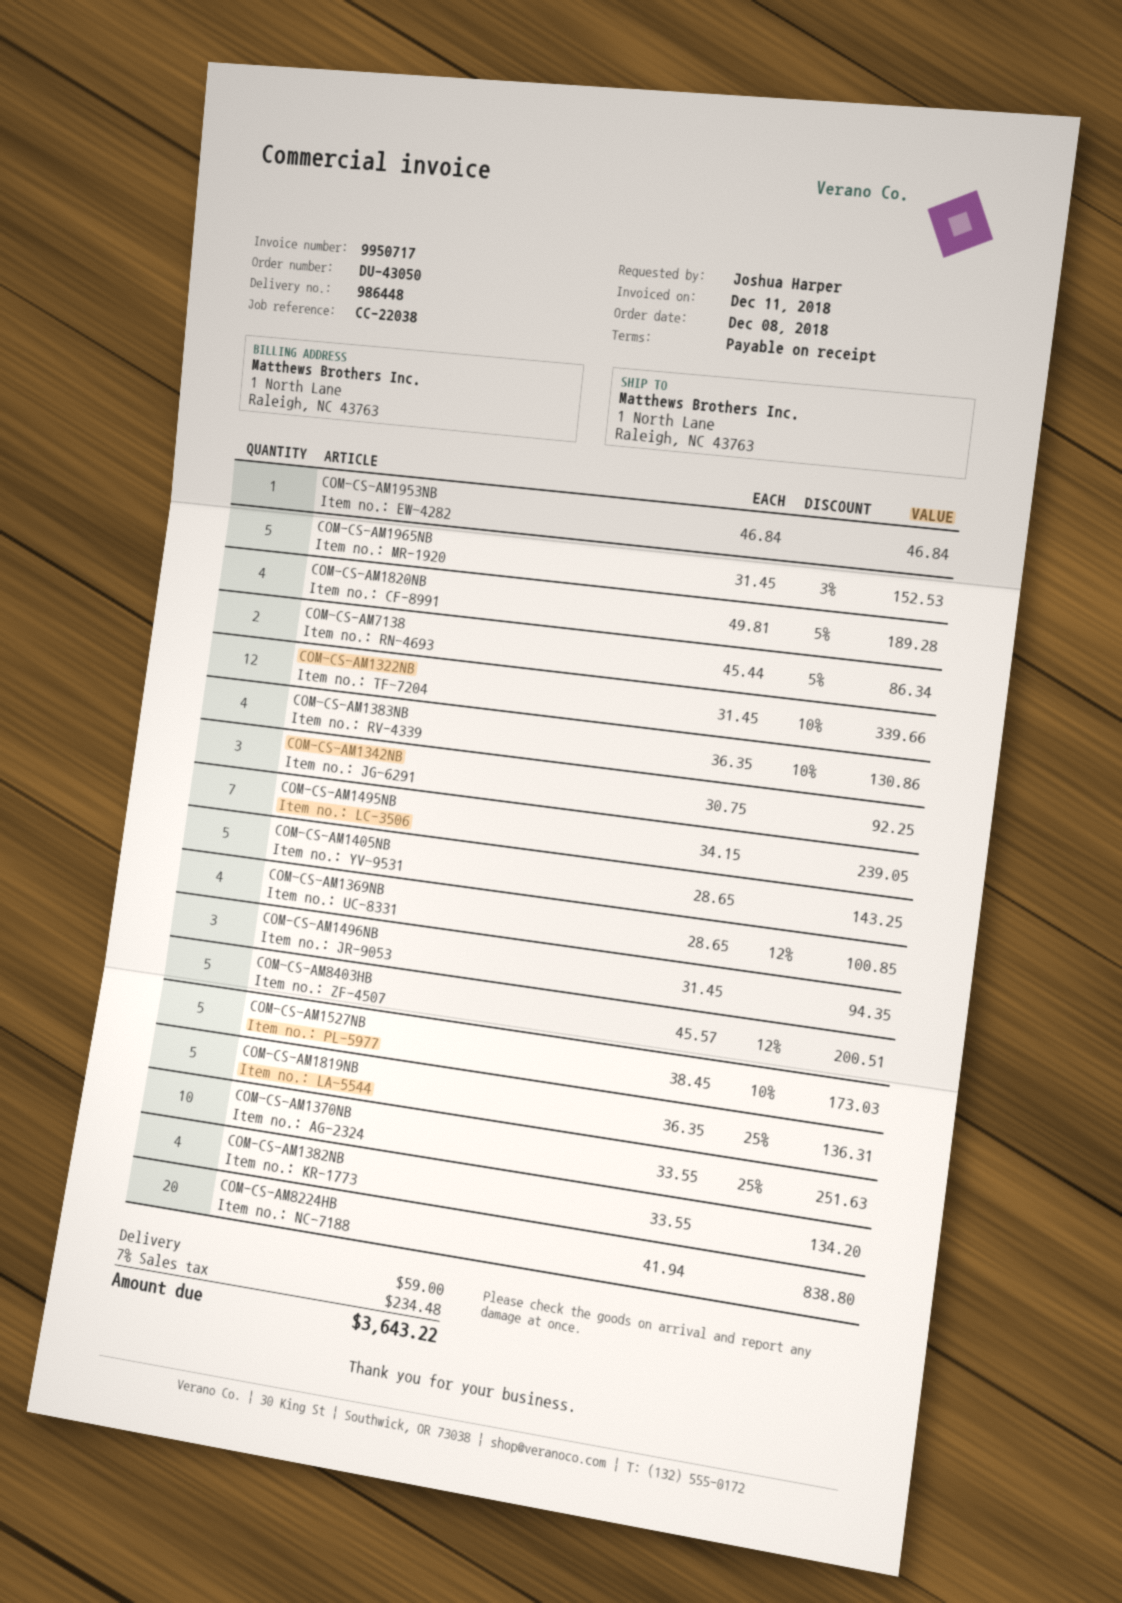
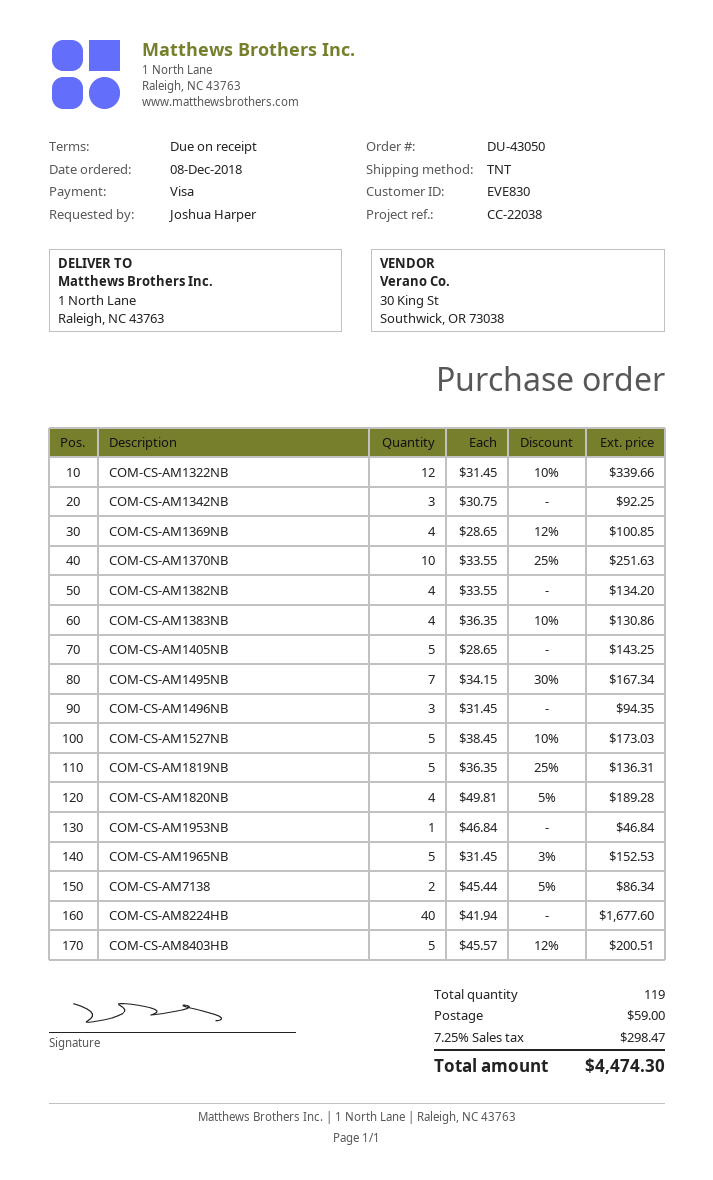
COM-CS-AM1495NB: 7 x 34.15 = 239.05 -> 7 x 34.15 - 30% = 167.34
COM-CS-AM8224HB: 20 x 41.94 = 838.80 -> 40 x 41.94 = 1677.60
tax: 7% = 234.48 -> 7.25% = 298.47
total: 3643.22 -> 4474.30

